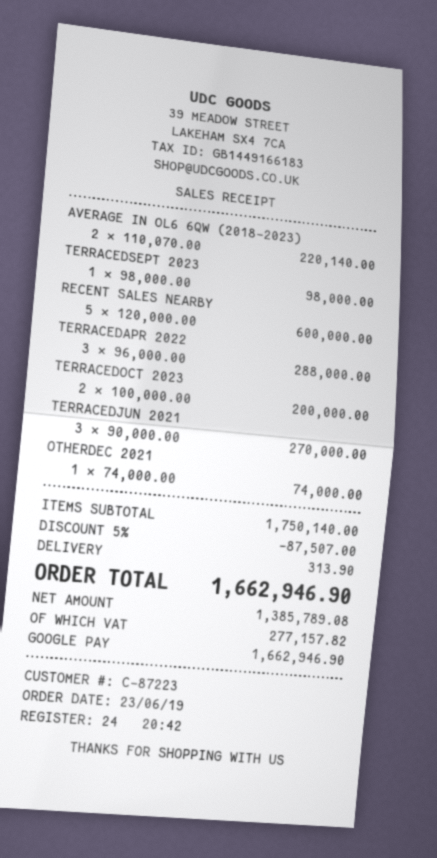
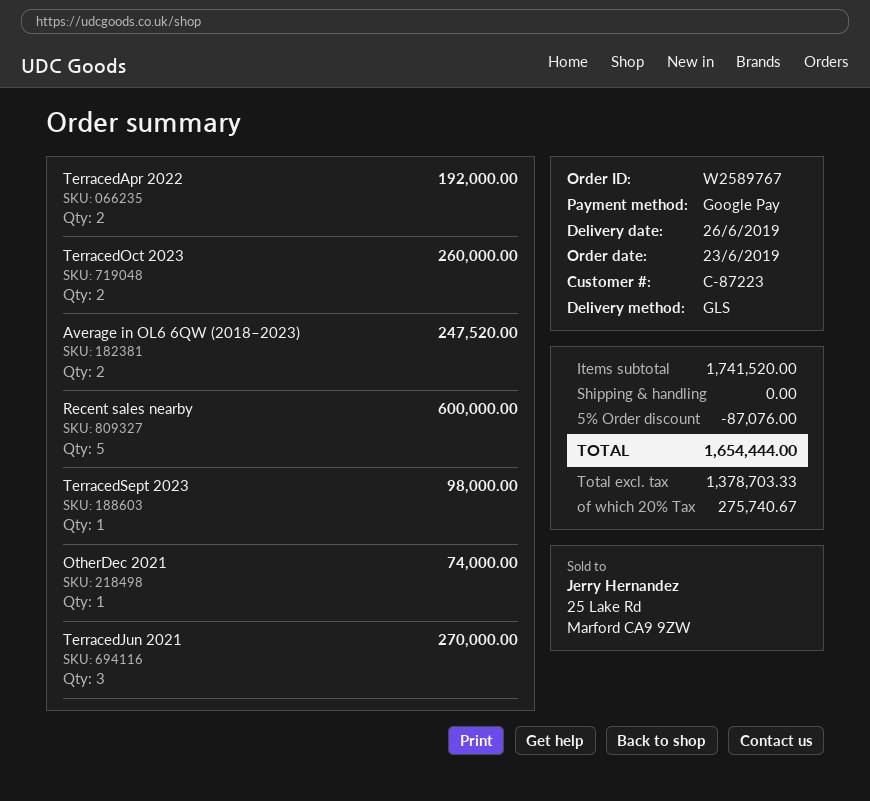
AVERAGE IN OL6 6QW (2018–2023): 2 for 220140.00 -> 2 for 247520.00
TERRACEDAPR 2022: 3 for 288000.00 -> 2 for 192000.00
TERRACEDOCT 2023: 2 for 200000.00 -> 2 for 260000.00
subtotal: 1750140.00 -> 1741520.00
discount: 5% = 87507.00 -> 5% = 87076.00
shipping: 313.90 -> 0.00
net: 1385789.08 -> 1378703.33
tax: 277157.82 -> 275740.67
total: 1662946.90 -> 1654444.00

